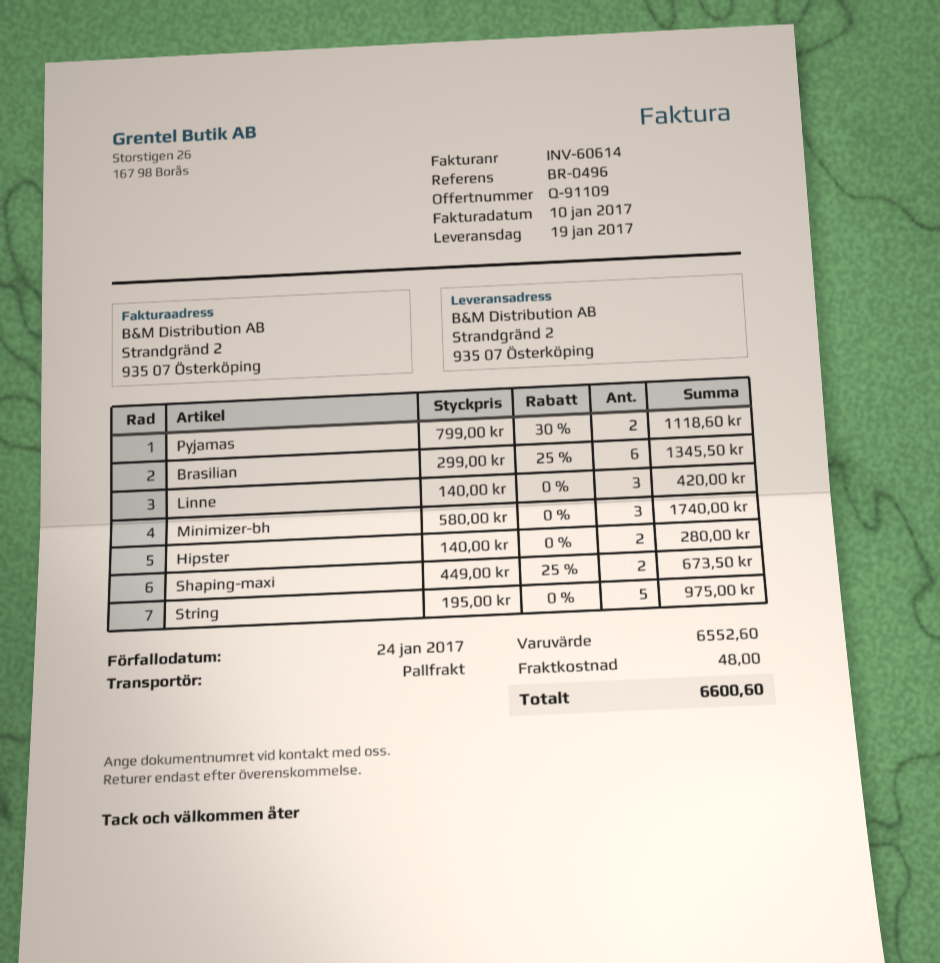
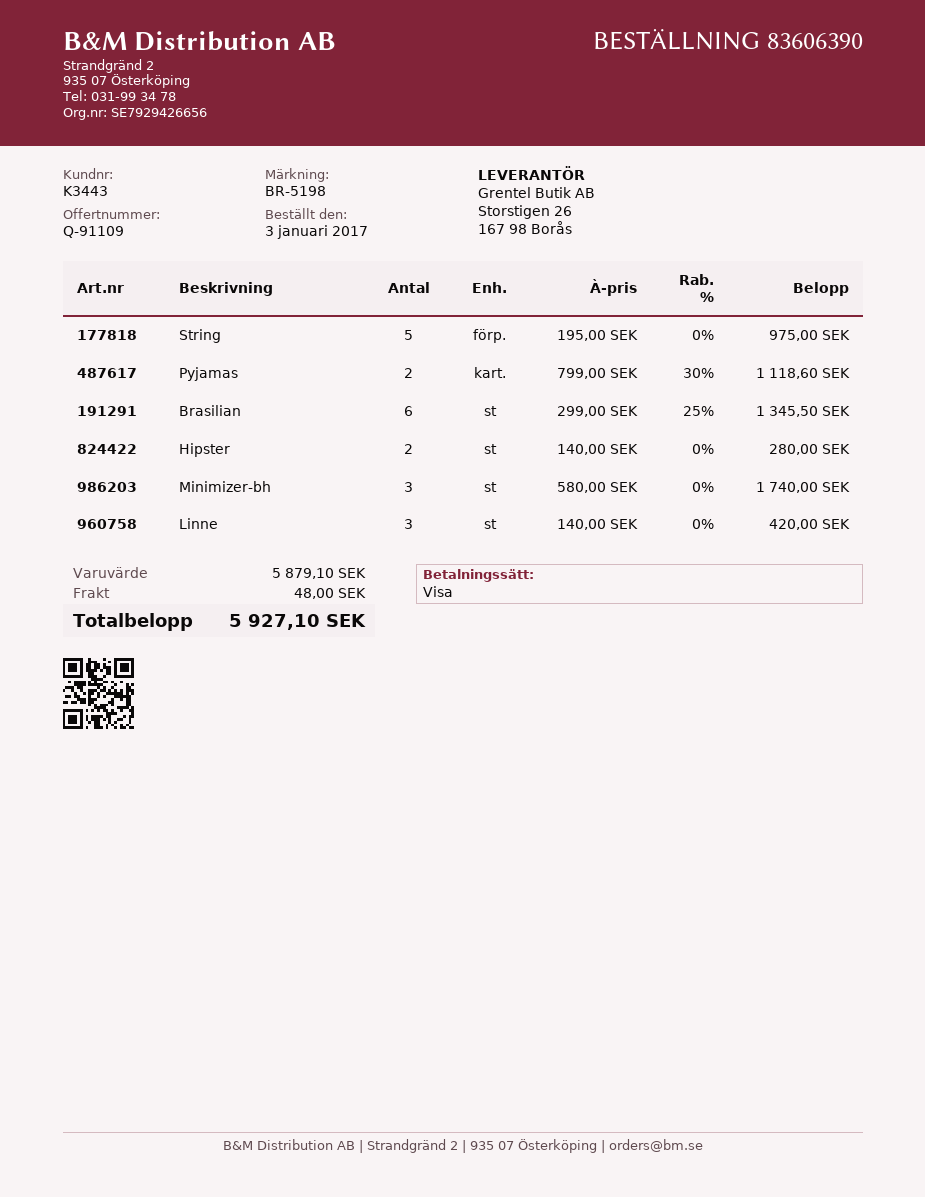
reference: BR-0496 -> BR-5198
Shaping-maxi: 2 x 449.00 - 25% = 673.50 -> none
subtotal: 6552.60 -> 5879.10
total: 6600.60 -> 5927.10

